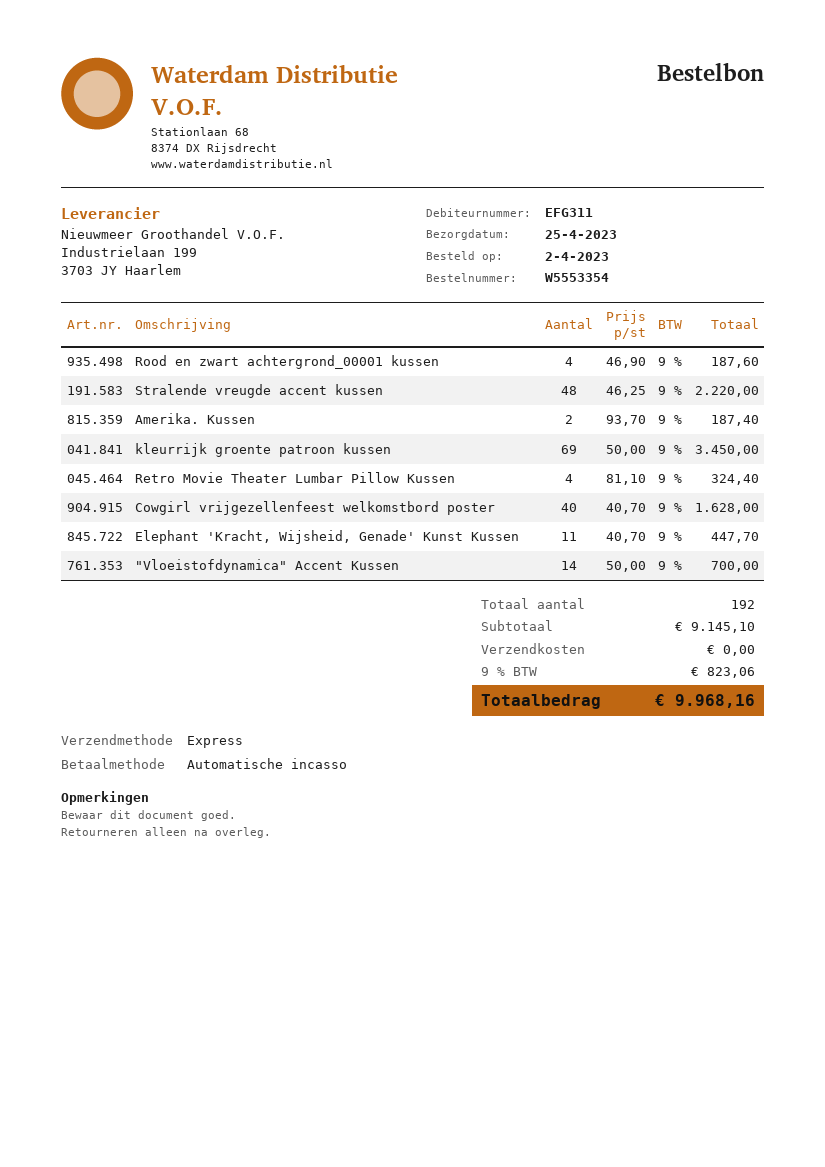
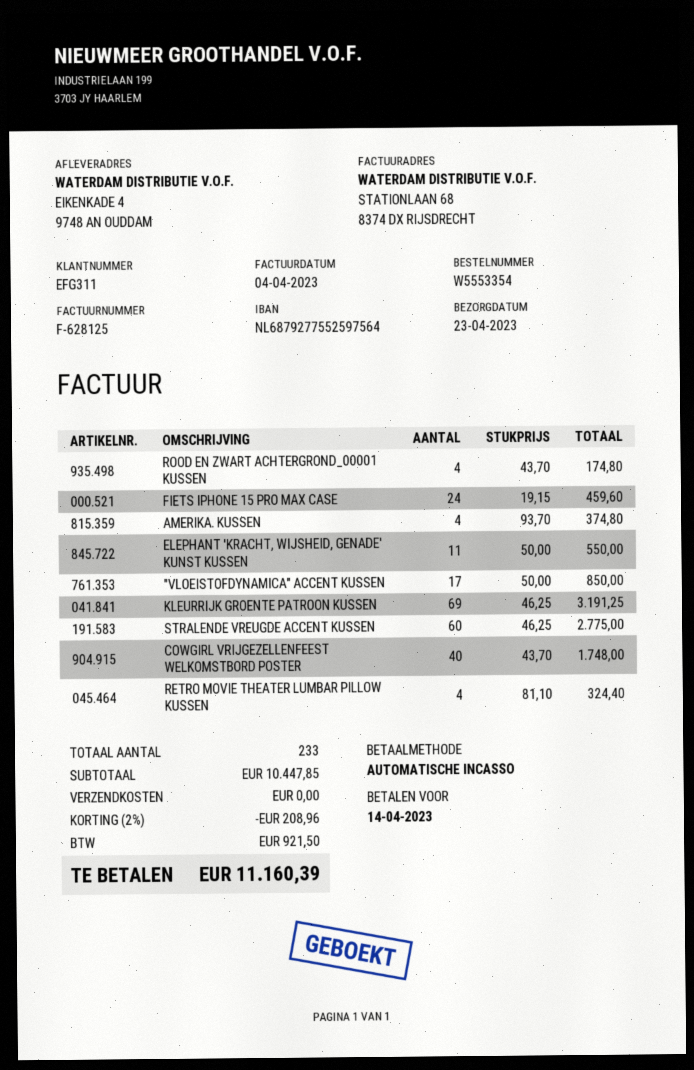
delivery date: 2023-04-25 -> 2023-04-23
Rood en zwart achtergrond_00001 kussen: 4 x 46.90 = 187.60 -> 4 x 43.70 = 174.80
Stralende vreugde accent kussen: 48 x 46.25 = 2220.00 -> 60 x 46.25 = 2775.00
Amerika. Kussen: 2 x 93.70 = 187.40 -> 4 x 93.70 = 374.80
kleurrijk groente patroon kussen: 69 x 50.00 = 3450.00 -> 69 x 46.25 = 3191.25
Cowgirl vrijgezellenfeest welkomstbord poster: 40 x 40.70 = 1628.00 -> 40 x 43.70 = 1748.00
Elephant 'Kracht, Wijsheid, Genade' Kunst Kussen: 11 x 40.70 = 447.70 -> 11 x 50.00 = 550.00
"Vloeistofdynamica" Accent Kussen: 14 x 50.00 = 700.00 -> 17 x 50.00 = 850.00
FIETS IPHONE 15 PRO MAX CASE: none -> 24 x 19.15 = 459.60
total quantity: 192 -> 233
subtotal: 9145.10 -> 10447.85
discount: none -> 2% = 208.96
tax: 823.06 -> 921.50
total: 9968.16 -> 11160.39

